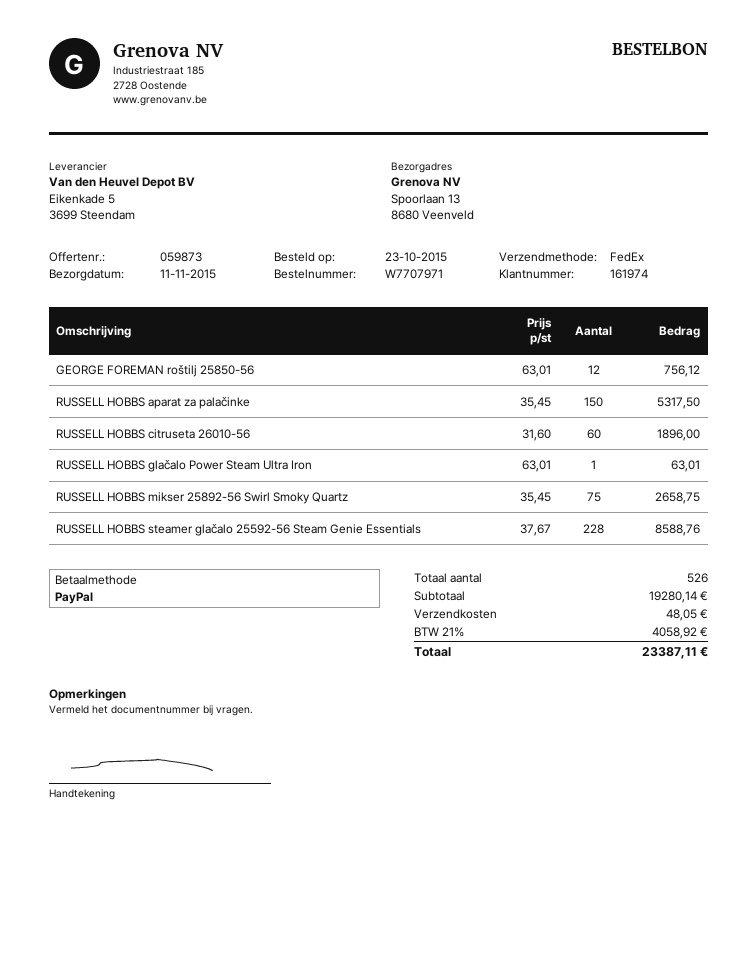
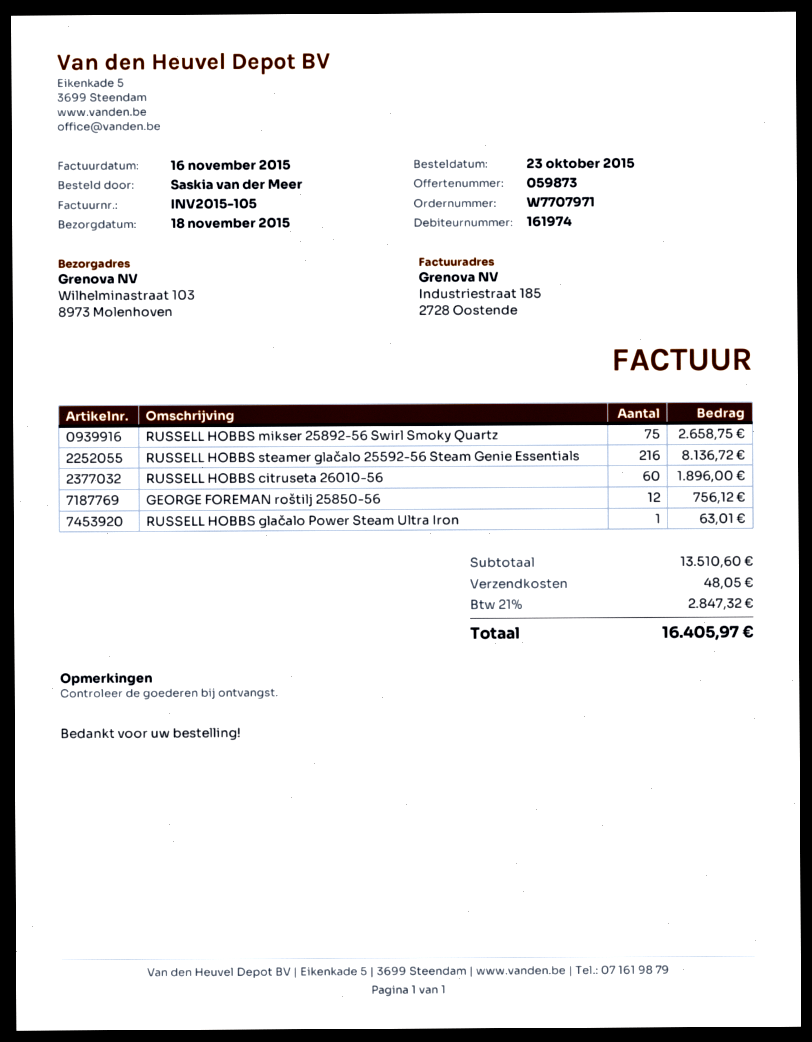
delivery date: 2015-11-11 -> 2015-11-18
ship to: Spoorlaan 13, 8680 Veenveld -> Wilhelminastraat 103, 8973 Molenhoven
RUSSELL HOBBS aparat za palačinke: 150 for 5317.50 -> none
RUSSELL HOBBS steamer glačalo 25592-56 Steam Genie Essentials: 228 for 8588.76 -> 216 for 8136.72
subtotal: 19280.14 -> 13510.60
tax: 21% = 4058.92 -> 21% = 2847.32
total: 23387.11 -> 16405.97

